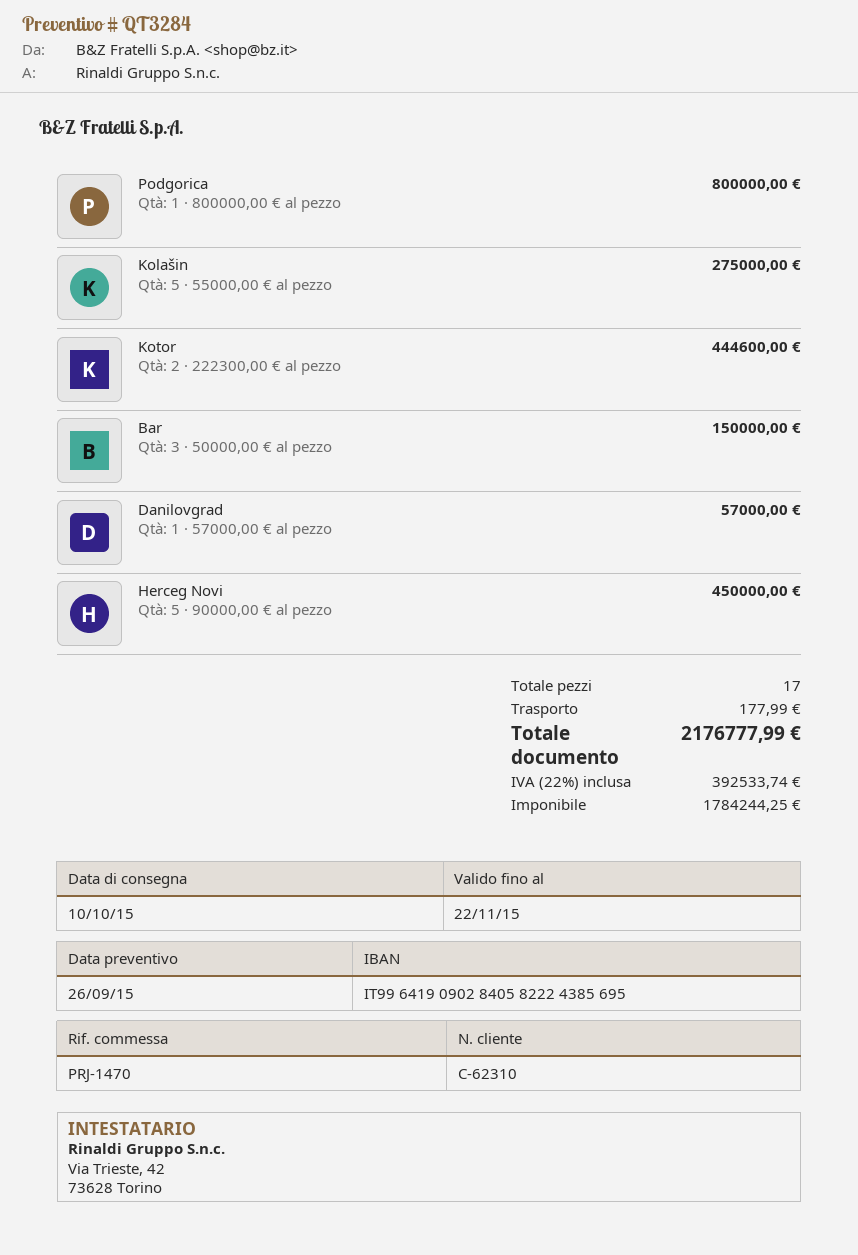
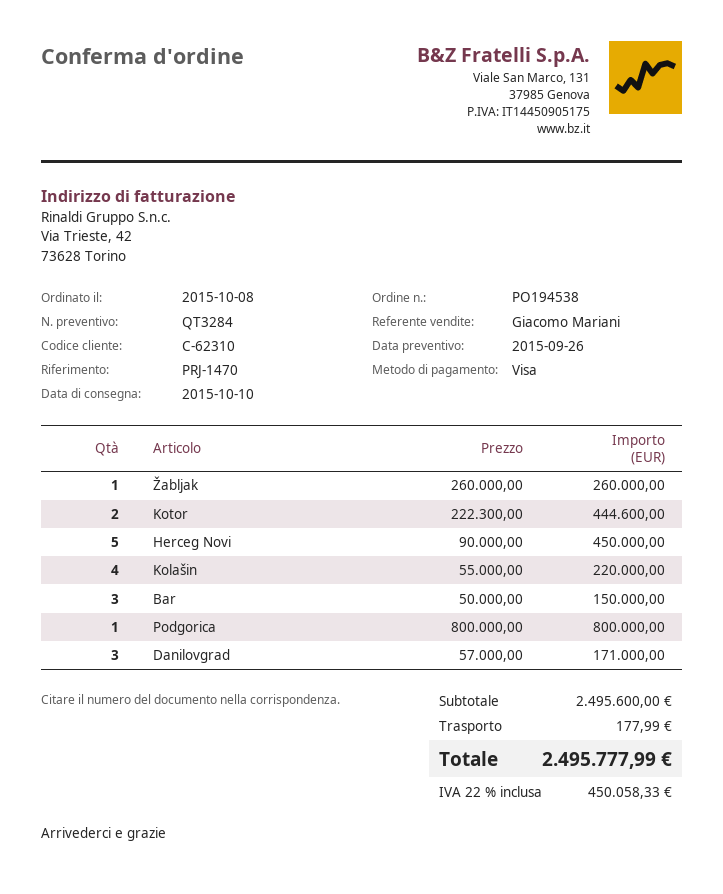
Kolašin: 5 x 55000.00 = 275000.00 -> 4 x 55000.00 = 220000.00
Danilovgrad: 1 x 57000.00 = 57000.00 -> 3 x 57000.00 = 171000.00
Žabljak: none -> 1 x 260000.00 = 260000.00
tax: 22% = 392533.74 -> 22% = 450058.33
total: 2176777.99 -> 2495777.99

